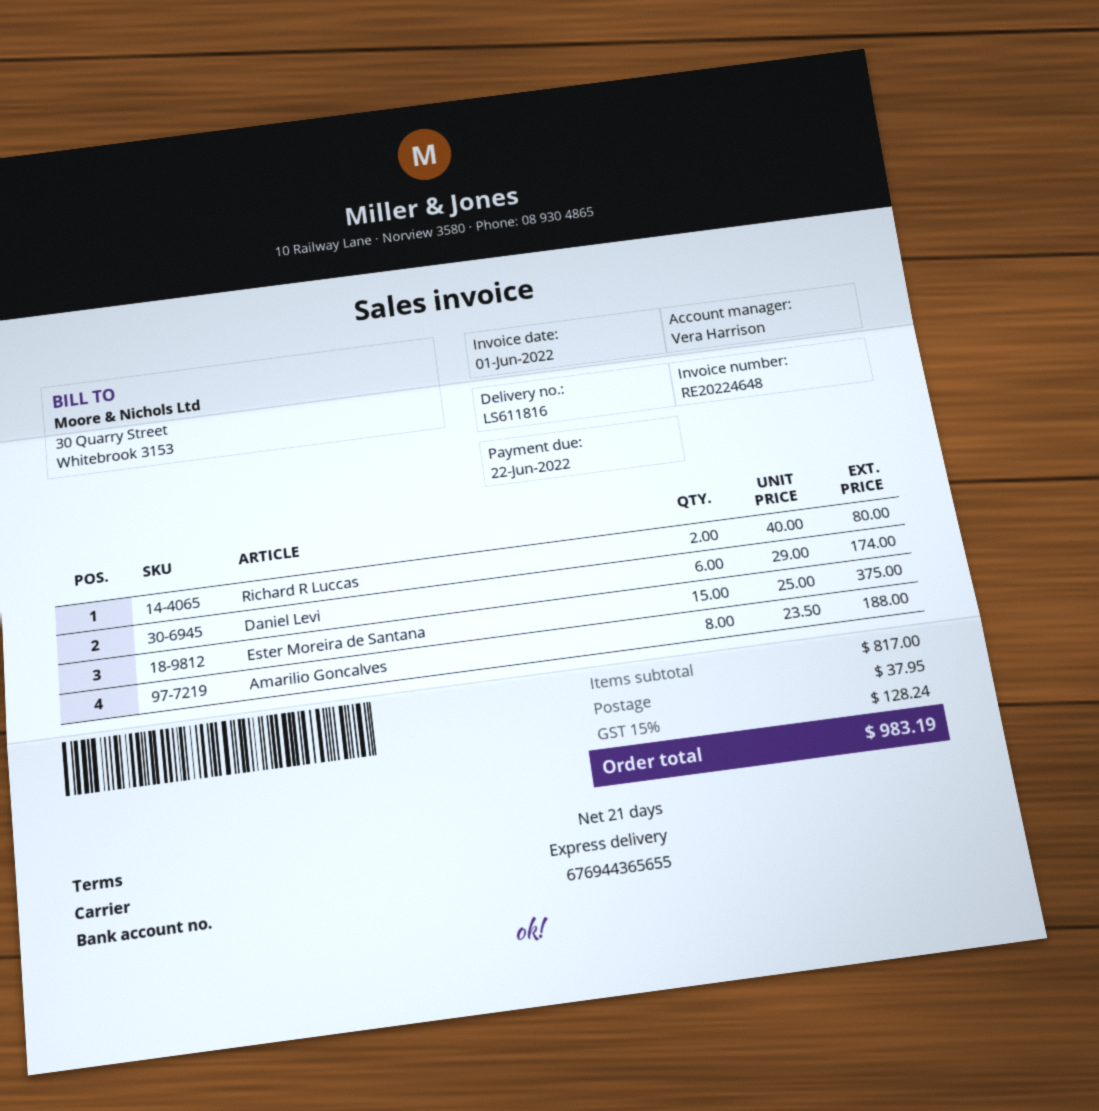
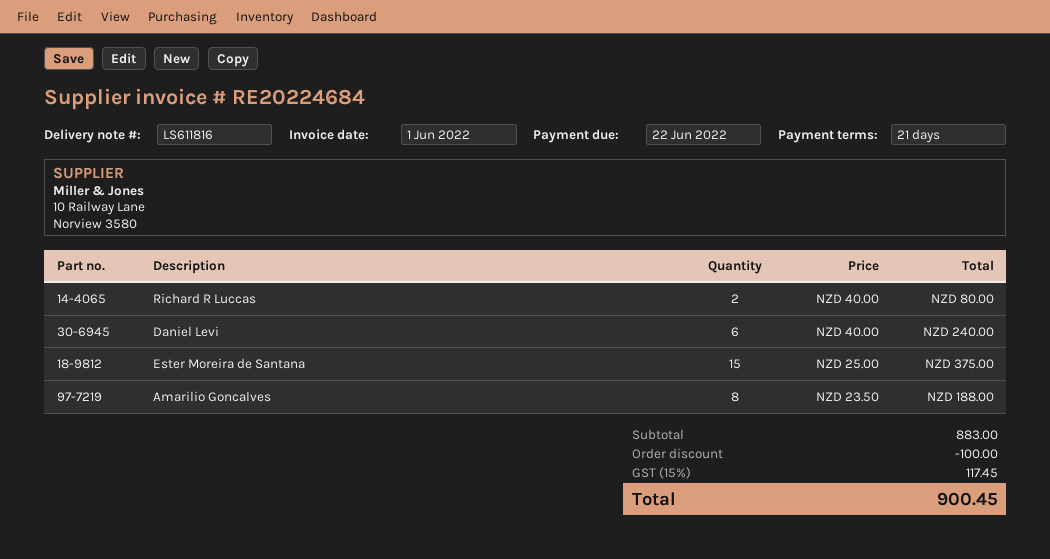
invoice number: RE20224648 -> RE20224684
Daniel Levi: 6 x 29.00 = 174.00 -> 6 x 40.00 = 240.00
subtotal: 817.00 -> 883.00
discount: none -> 100.00
shipping: 37.95 -> none
tax: 15% = 128.24 -> 15% = 117.45
total: 983.19 -> 900.45

